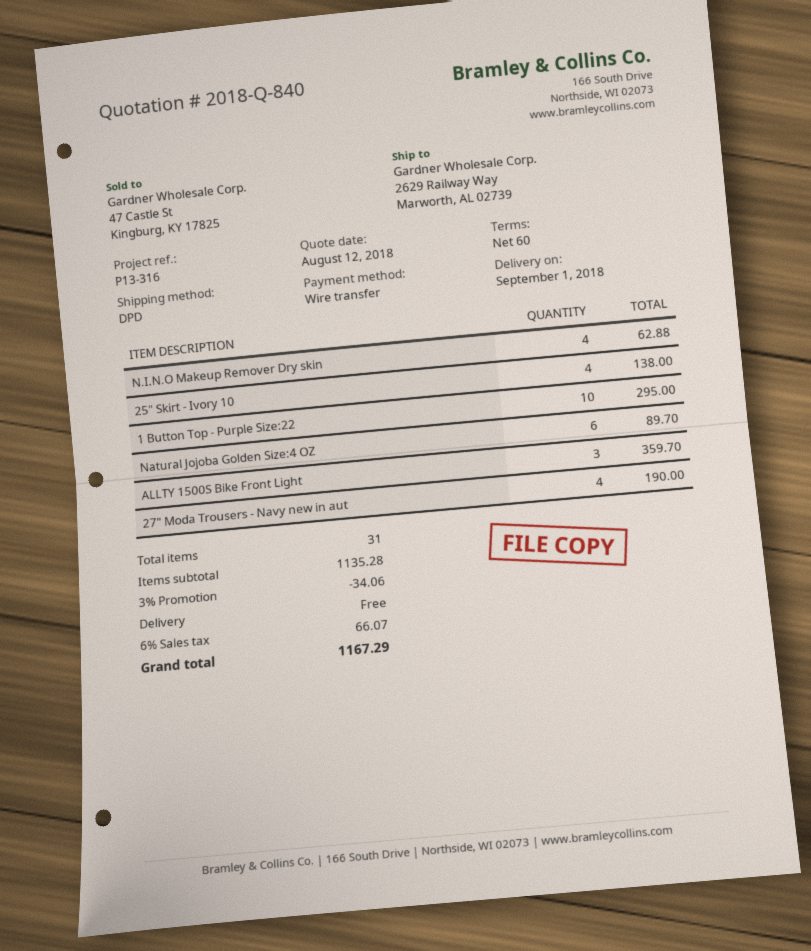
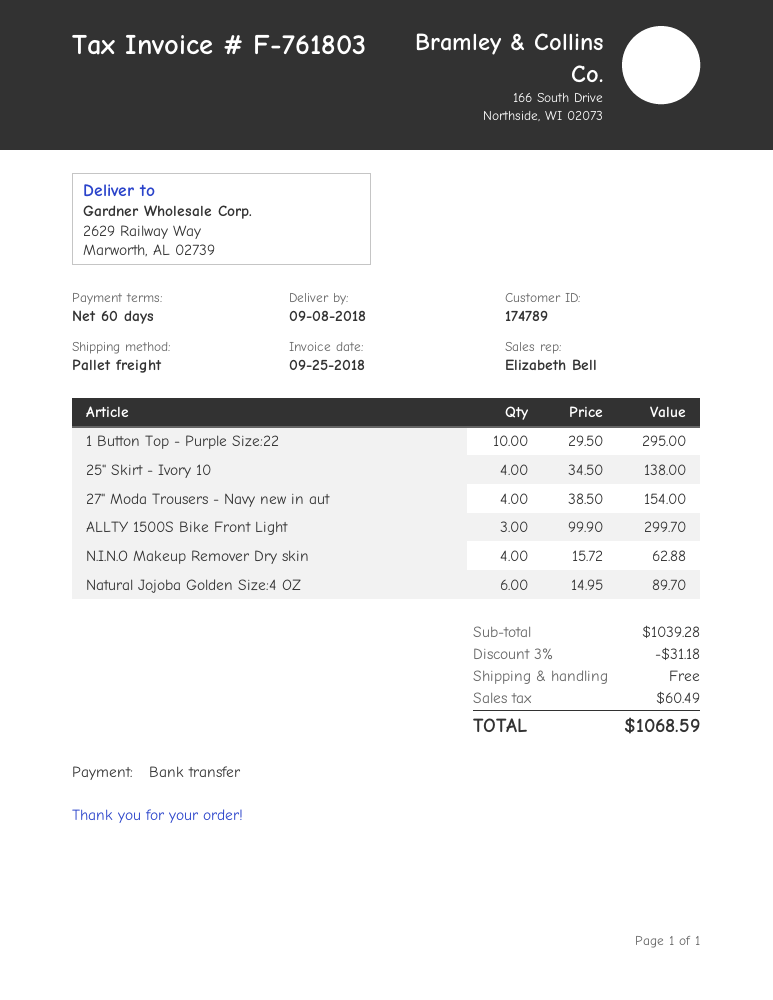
delivery date: 2018-09-01 -> 2018-09-08
shipping method: DPD -> pallet freight
ALLTY 1500S Bike Front Light: 3 for 359.70 -> 3 for 299.70
27" Moda Trousers - Navy new in aut: 4 for 190.00 -> 4 for 154.00
subtotal: 1135.28 -> 1039.28
discount: 3% = 34.06 -> 3% = 31.18
tax: 66.07 -> 60.49
total: 1167.29 -> 1068.59

